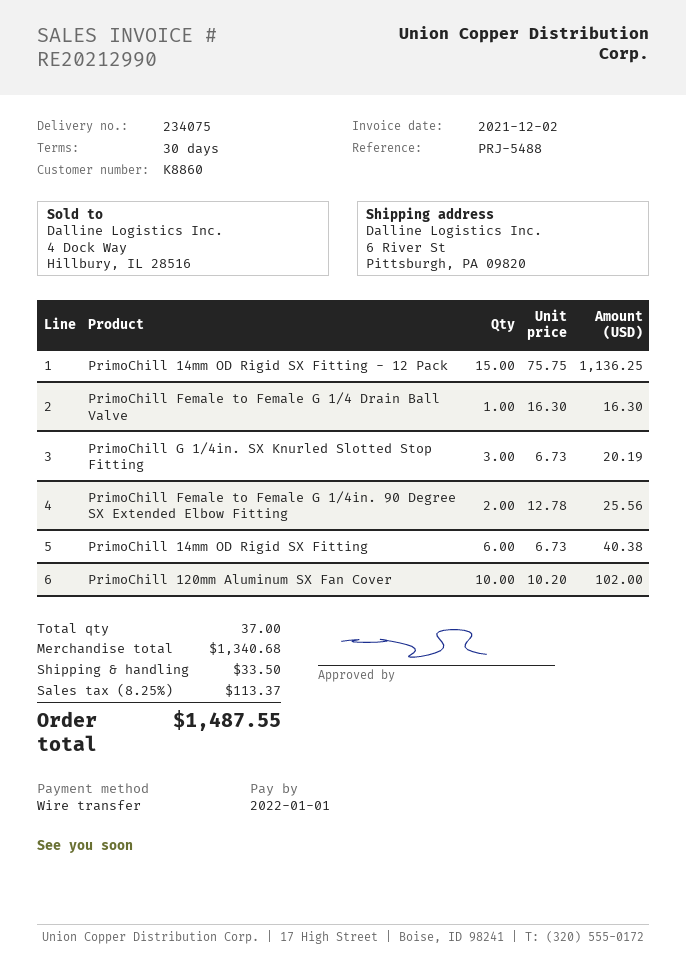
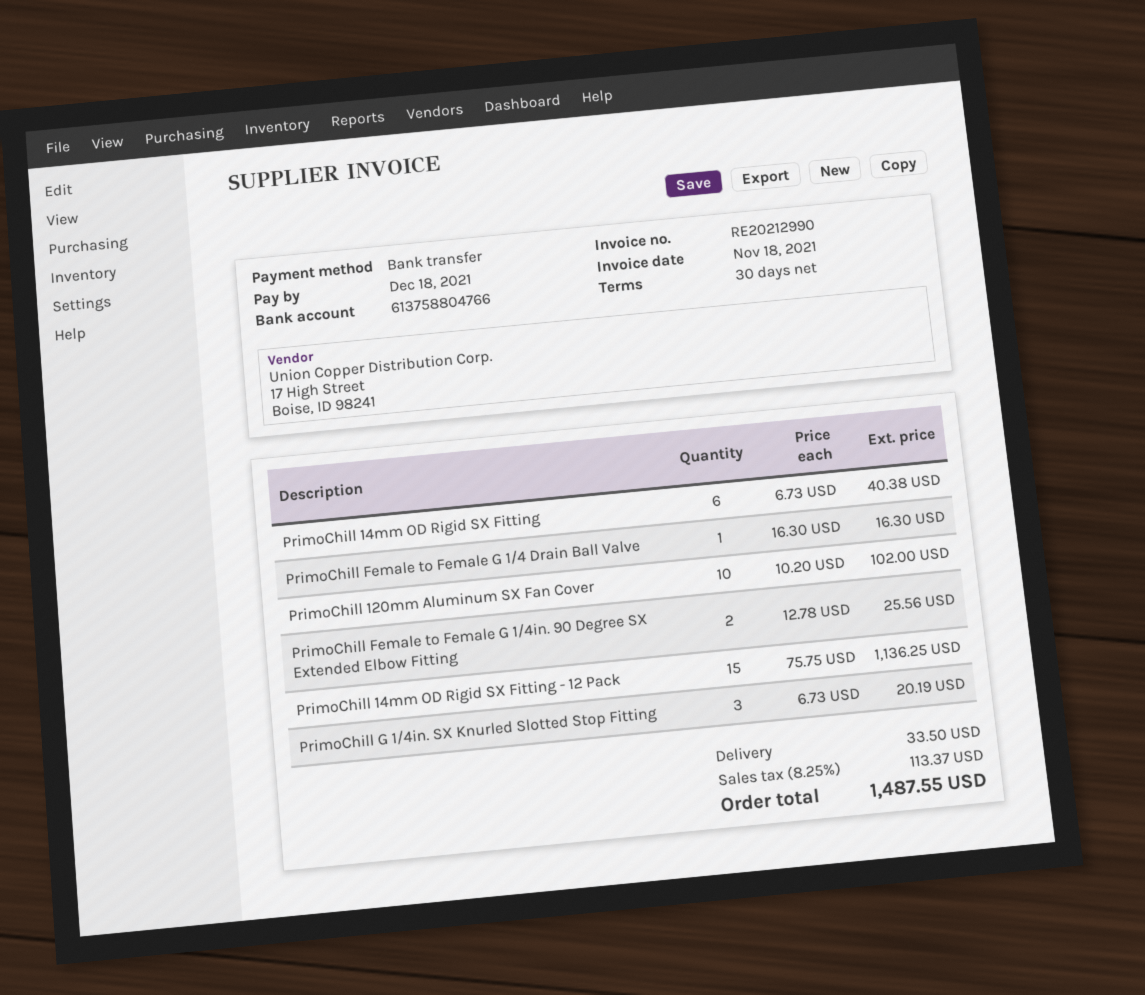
invoice date: 2021-12-02 -> 2021-11-18
due date: 2022-01-01 -> 2021-12-18

